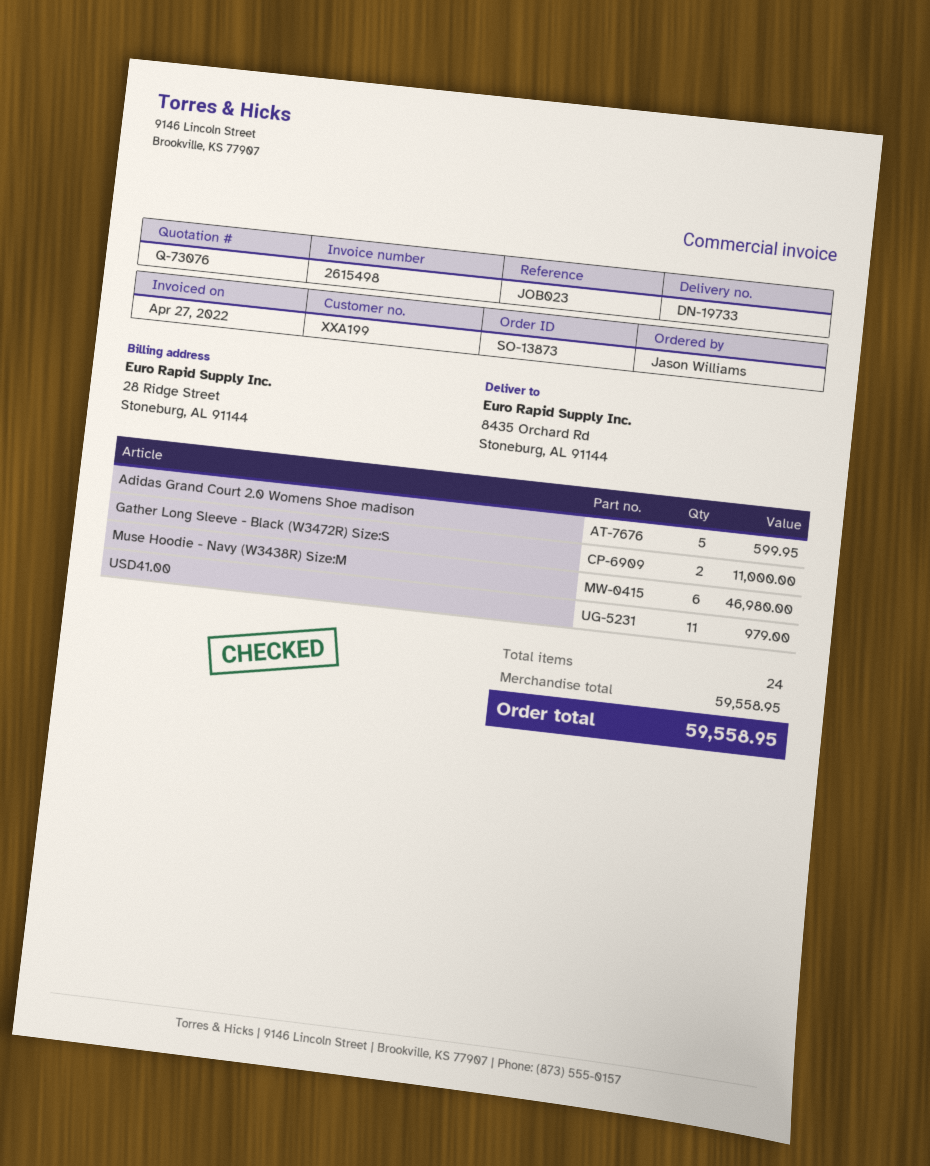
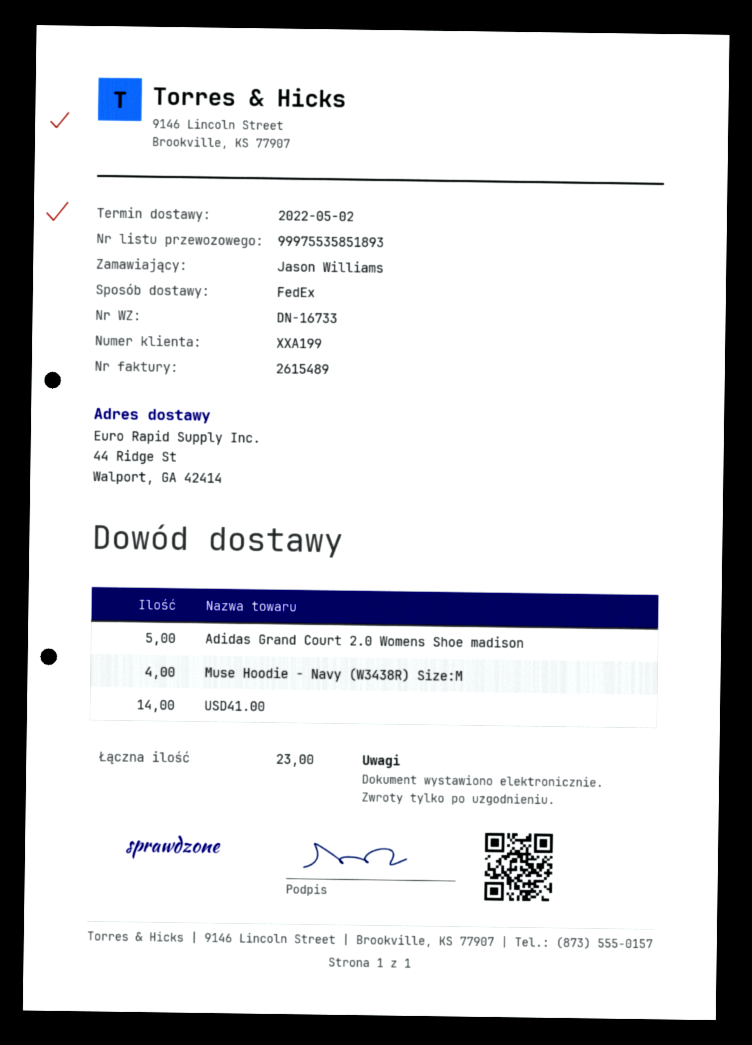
delivery note number: DN-19733 -> DN-16733
invoice number: 2615498 -> 2615489
ship to: 8435 Orchard Rd, Stoneburg, AL 91144 -> 44 Ridge St, Walport, GA 42414
Gather Long Sleeve - Black (W3472R) Size:S: 2 -> none
Muse Hoodie - Navy (W3438R) Size:M: 6 -> 4
USD41.00: 11 -> 14
total quantity: 24 -> 23

